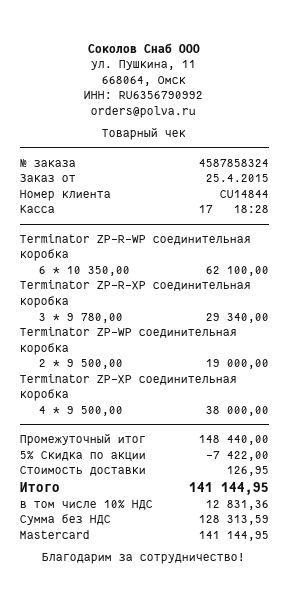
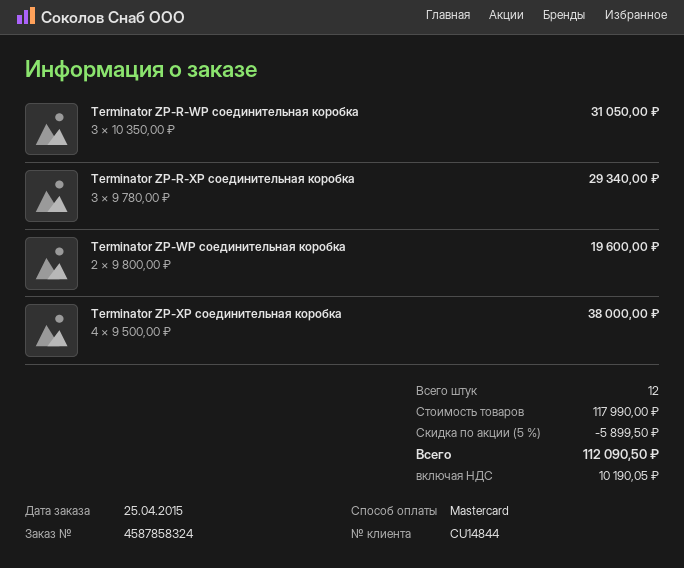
Terminator ZP-R-WP соединительная коробка: 6 x 10350.00 = 62100.00 -> 3 x 10350.00 = 31050.00
Terminator ZP-WP соединительная коробка: 2 x 9500.00 = 19000.00 -> 2 x 9800.00 = 19600.00
subtotal: 148440.00 -> 117990.00
discount: 5% = 7422.00 -> 5% = 5899.50
shipping: 126.95 -> none
tax: 12831.36 -> 10190.05
total: 141144.95 -> 112090.50

